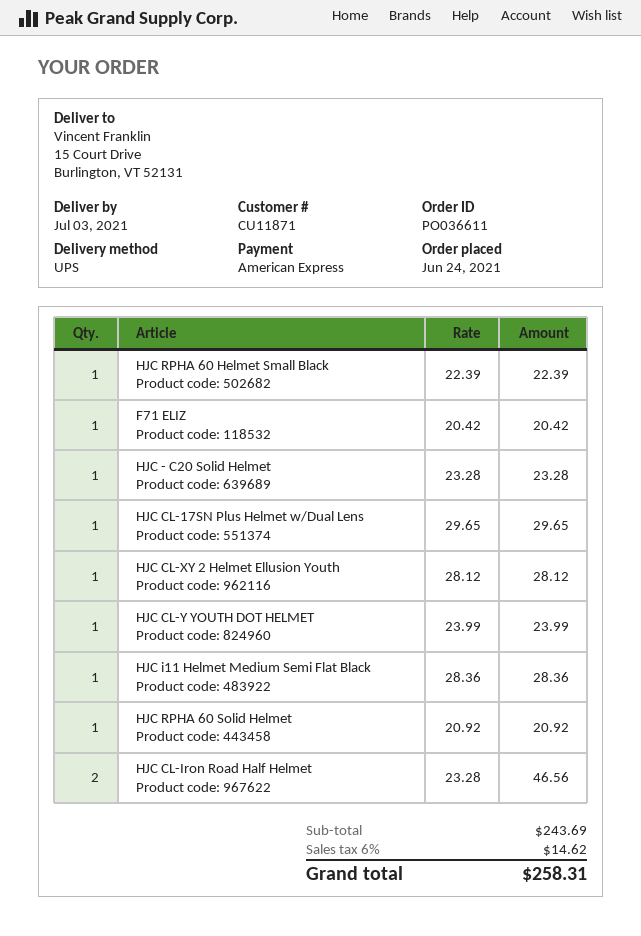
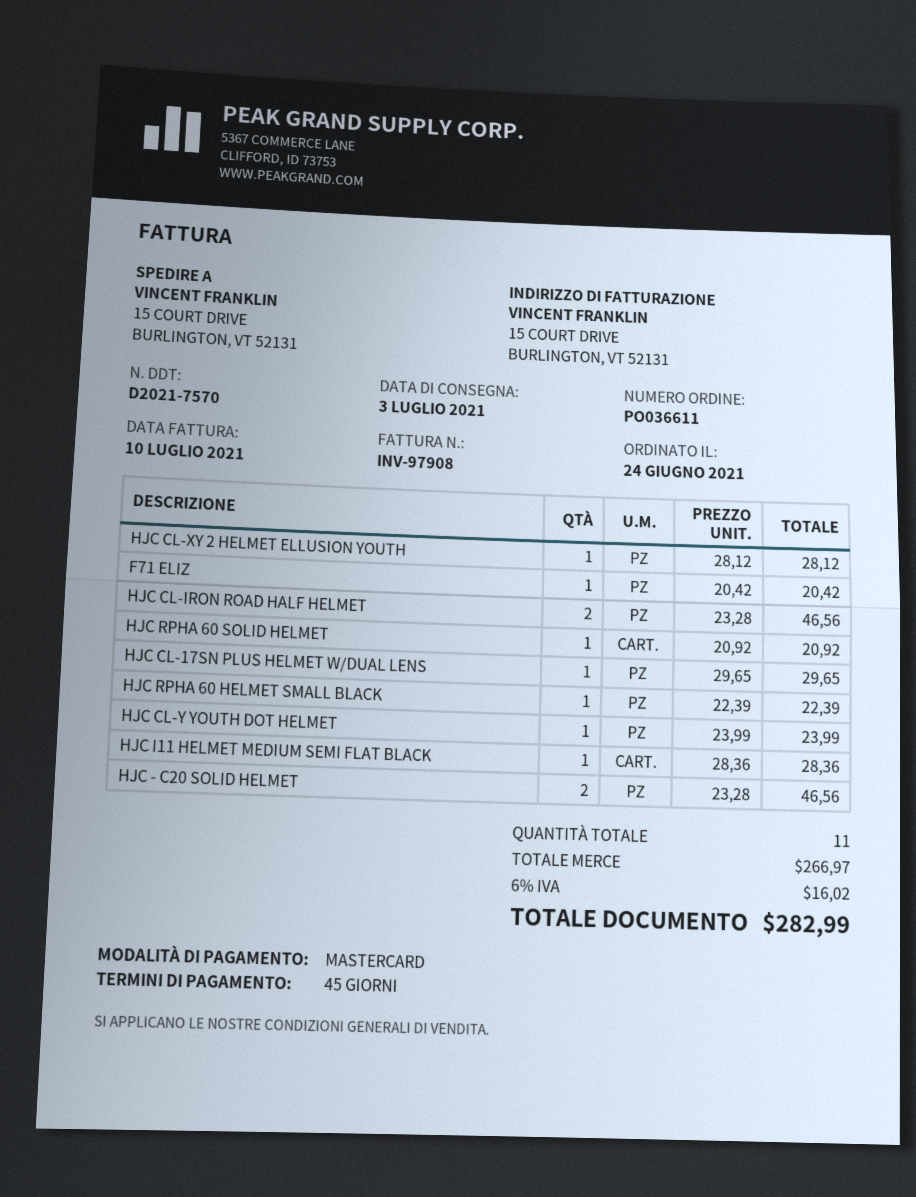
payment method: American Express -> Mastercard
HJC - C20 Solid Helmet: 1 x 23.28 = 23.28 -> 2 x 23.28 = 46.56
subtotal: 243.69 -> 266.97
tax: 6% = 14.62 -> 6% = 16.02
total: 258.31 -> 282.99

